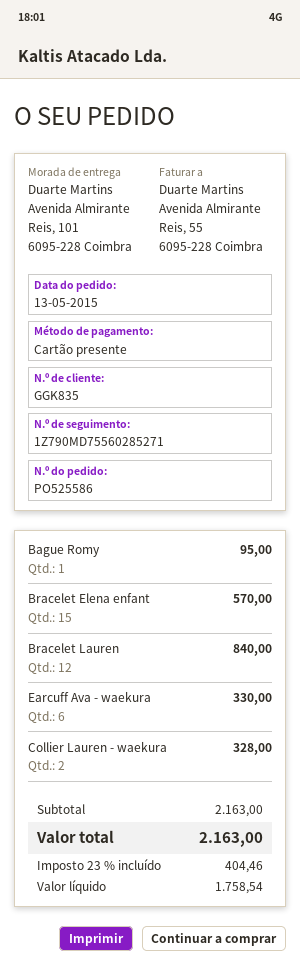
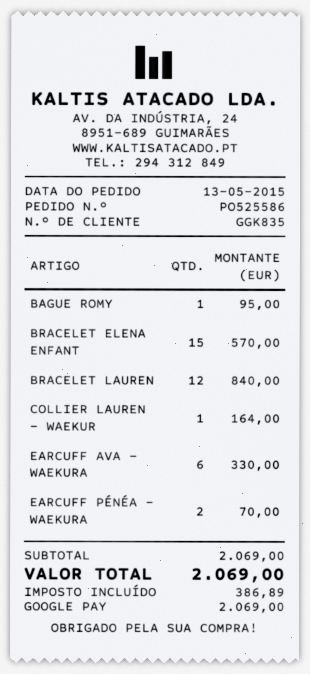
payment method: gift card -> Google Pay
Collier Lauren - waekura: 2 for 328.00 -> 1 for 164.00
EARCUFF PÉNÉA - WAEKURA: none -> 2 for 70.00
subtotal: 2163.00 -> 2069.00
tax: 404.46 -> 386.89
total: 2163.00 -> 2069.00

